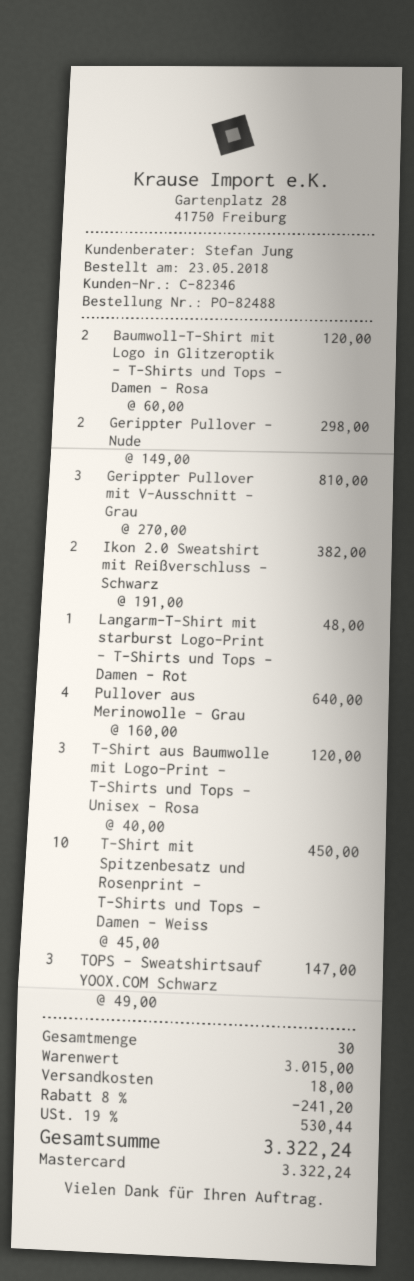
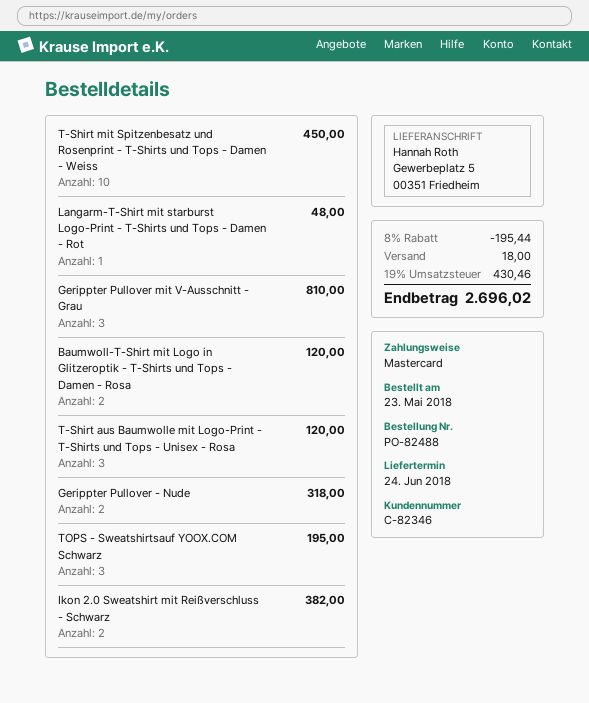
Gerippter Pullover - Nude: 2 for 298.00 -> 2 for 318.00
Pullover aus Merinowolle - Grau: 4 for 640.00 -> none
TOPS - Sweatshirtsauf YOOX.COM Schwarz: 3 for 147.00 -> 3 for 195.00
discount: 8% = 241.20 -> 8% = 195.44
tax: 19% = 530.44 -> 19% = 430.46
total: 3322.24 -> 2696.02

